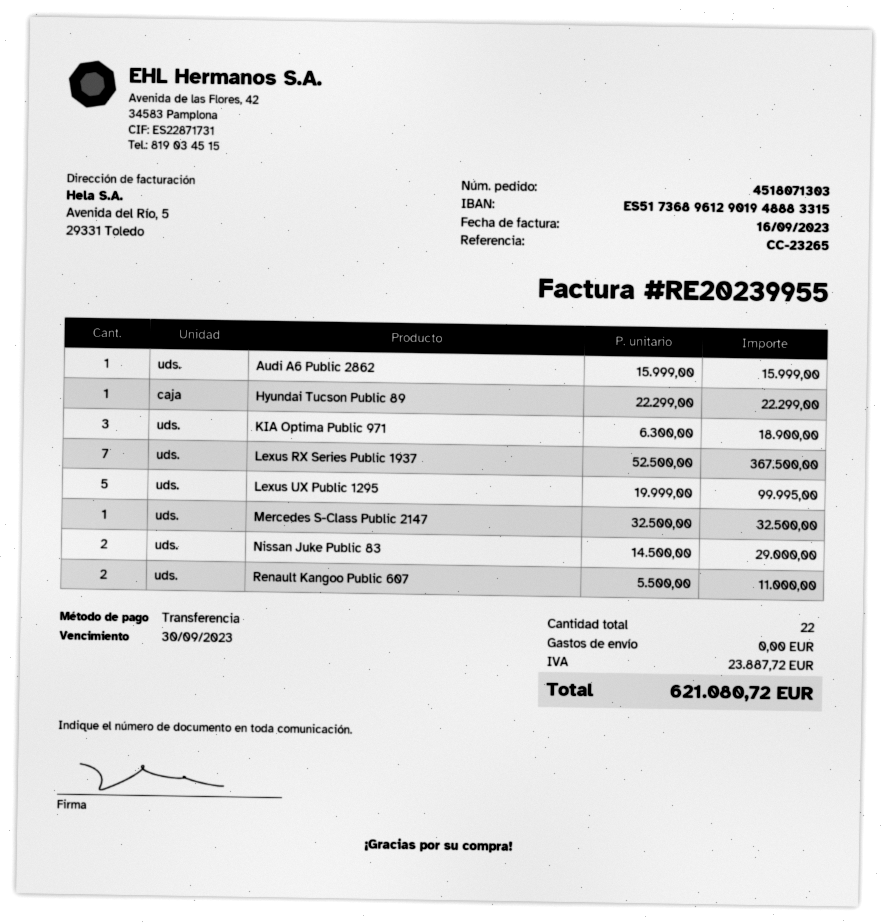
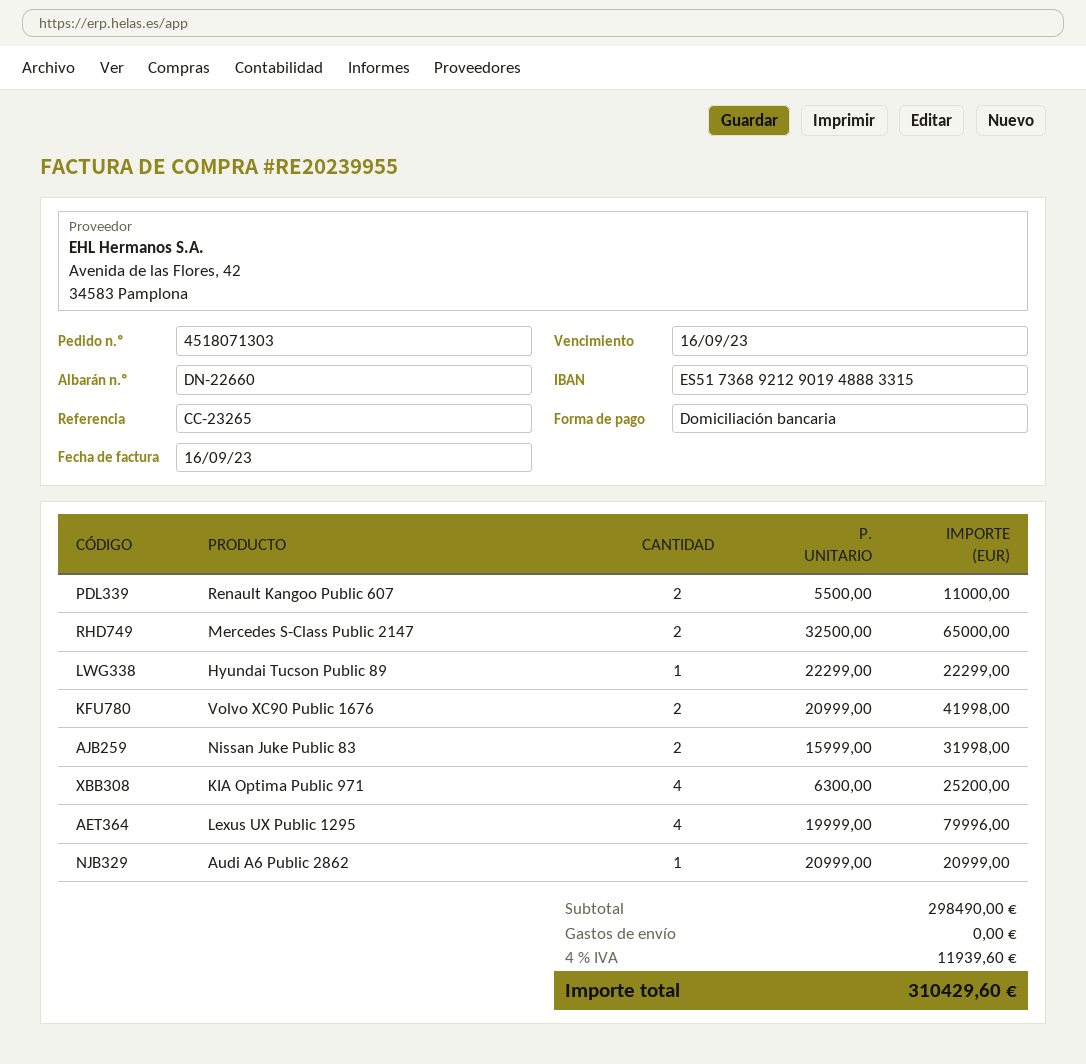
due date: 2023-09-30 -> 2023-09-16
payment method: bank transfer -> direct debit
bank account: ES5173689612901948883315 -> ES5173689212901948883315
Audi A6 Public 2862: 1 x 15999.00 = 15999.00 -> 1 x 20999.00 = 20999.00
KIA Optima Public 971: 3 x 6300.00 = 18900.00 -> 4 x 6300.00 = 25200.00
Lexus RX Series Public 1937: 7 x 52500.00 = 367500.00 -> none
Lexus UX Public 1295: 5 x 19999.00 = 99995.00 -> 4 x 19999.00 = 79996.00
Mercedes S-Class Public 2147: 1 x 32500.00 = 32500.00 -> 2 x 32500.00 = 65000.00
Nissan Juke Public 83: 2 x 14500.00 = 29000.00 -> 2 x 15999.00 = 31998.00
Volvo XC90 Public 1676: none -> 2 x 20999.00 = 41998.00
tax: 23887.72 -> 11939.60
total: 621080.72 -> 310429.60

